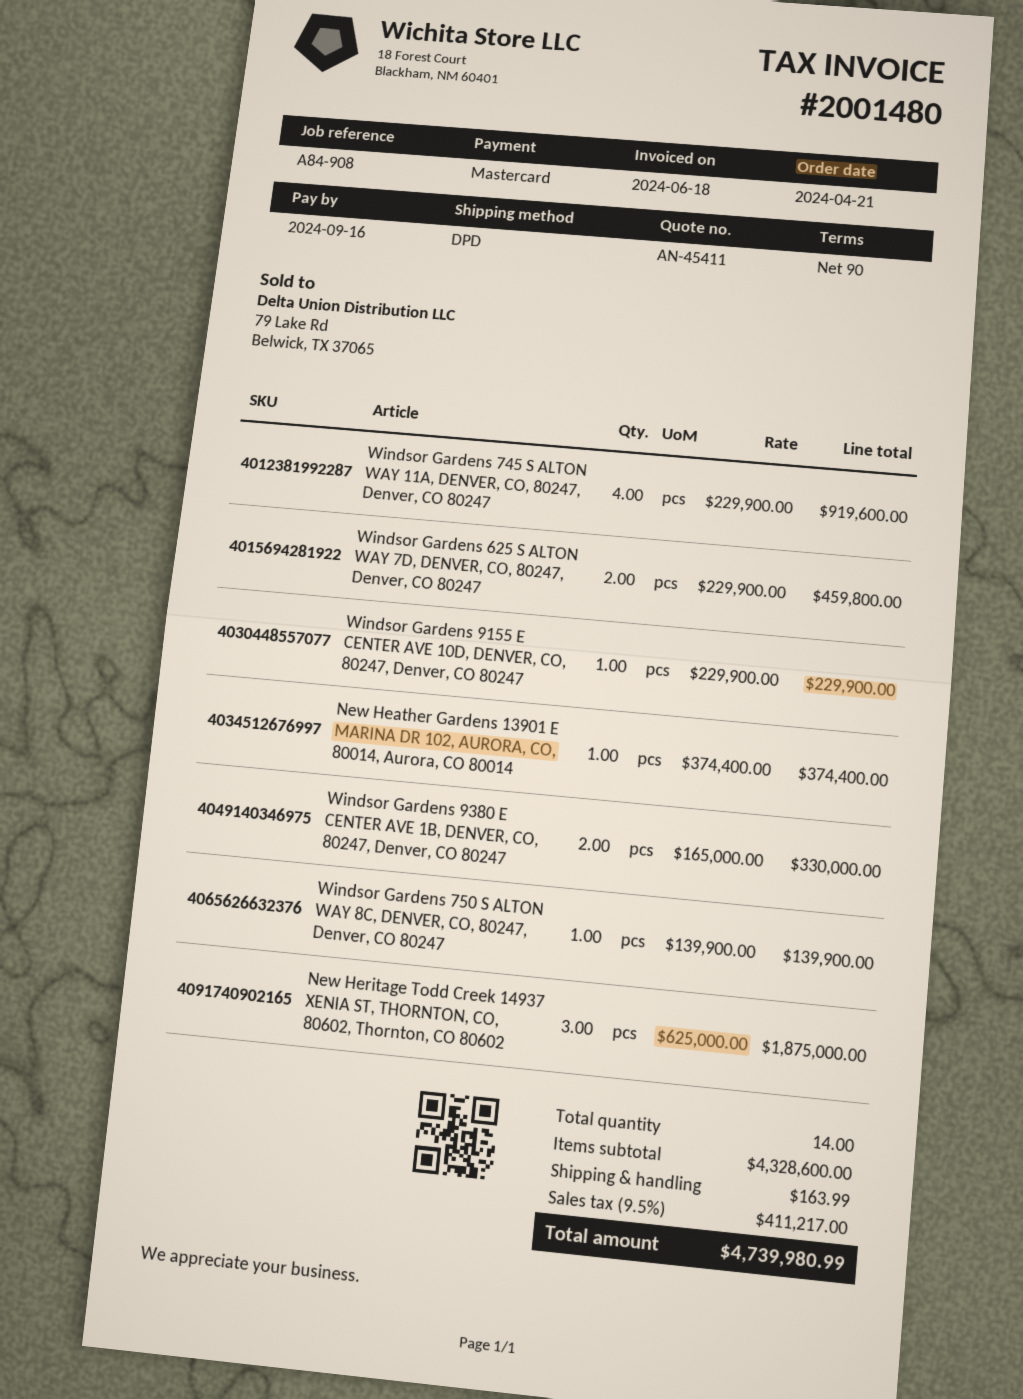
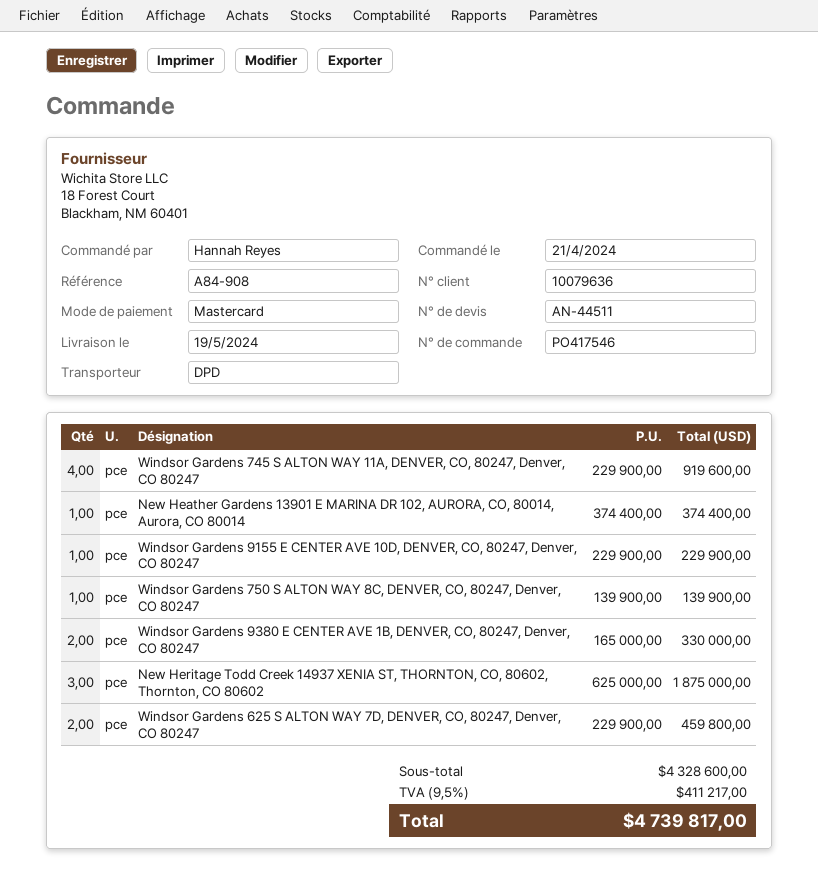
quote number: AN-45411 -> AN-44511
shipping: 163.99 -> none
total: 4739980.99 -> 4739817.00

